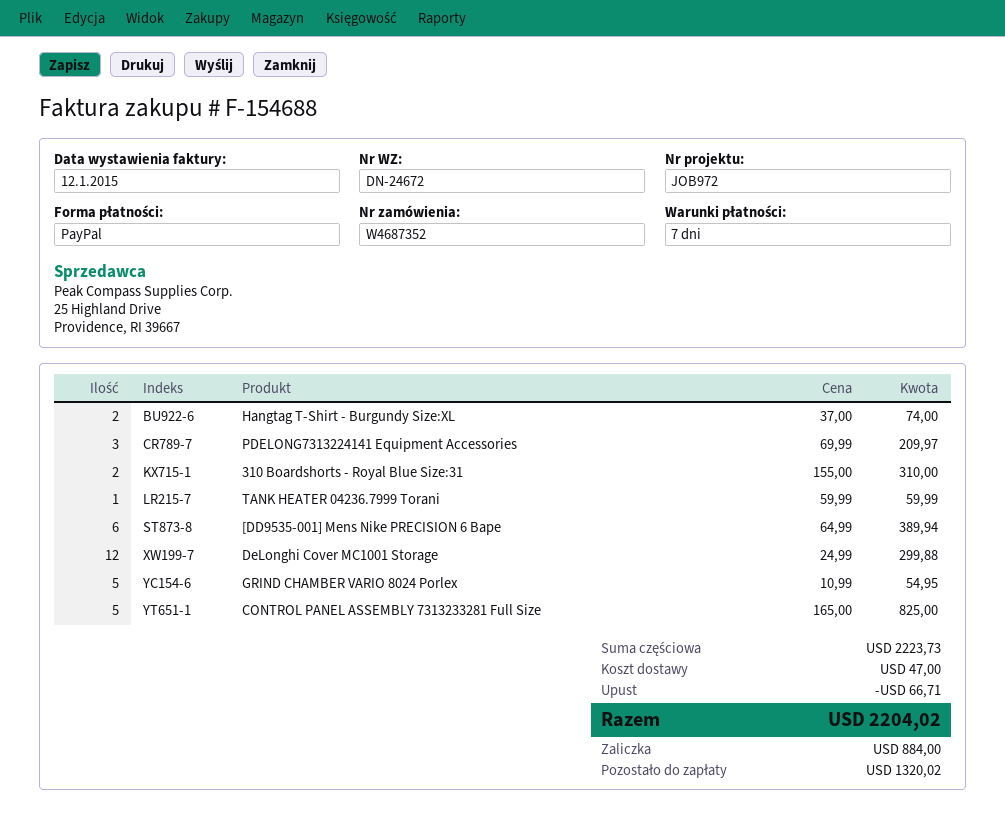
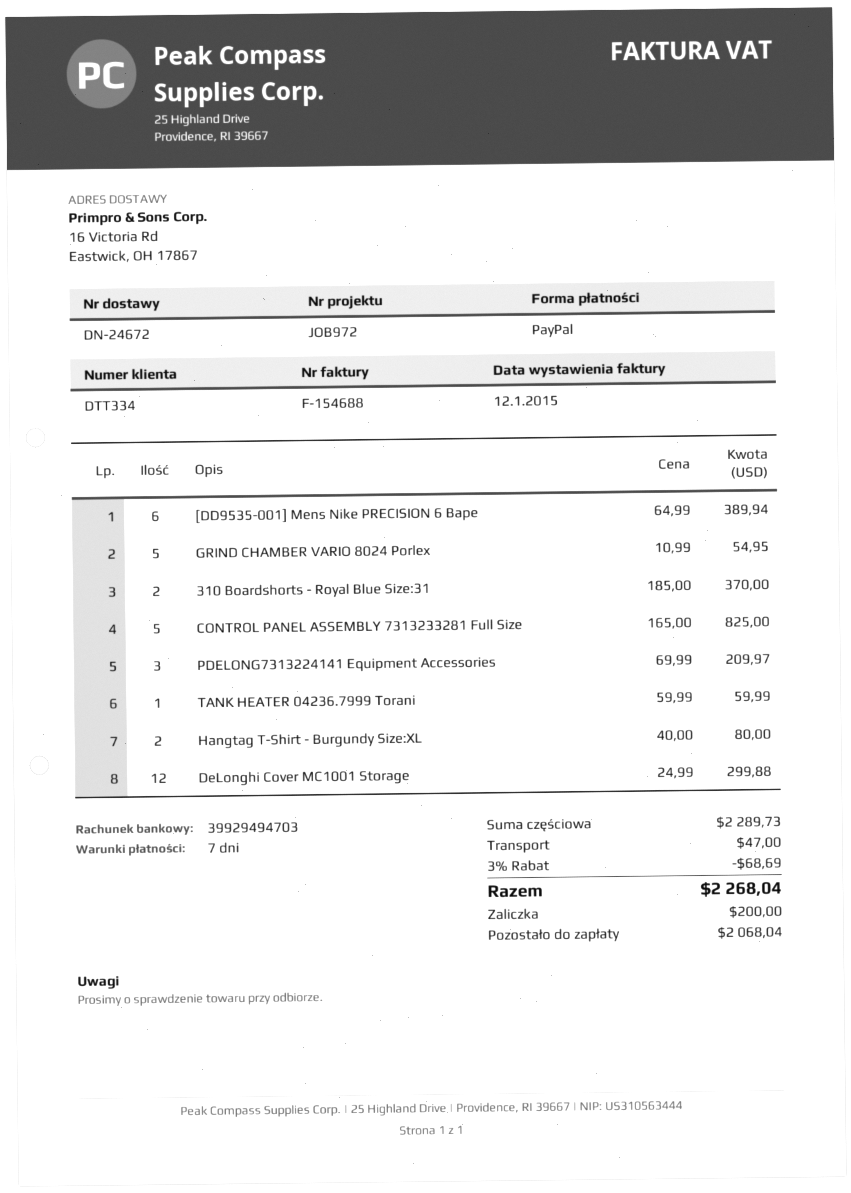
Hangtag T-Shirt - Burgundy Size:XL: 2 x 37.00 = 74.00 -> 2 x 40.00 = 80.00
310 Boardshorts - Royal Blue Size:31: 2 x 155.00 = 310.00 -> 2 x 185.00 = 370.00
subtotal: 2223.73 -> 2289.73
discount: 66.71 -> 68.69
total: 2204.02 -> 2268.04
deposit: 884.00 -> 200.00
balance: 1320.02 -> 2068.04

